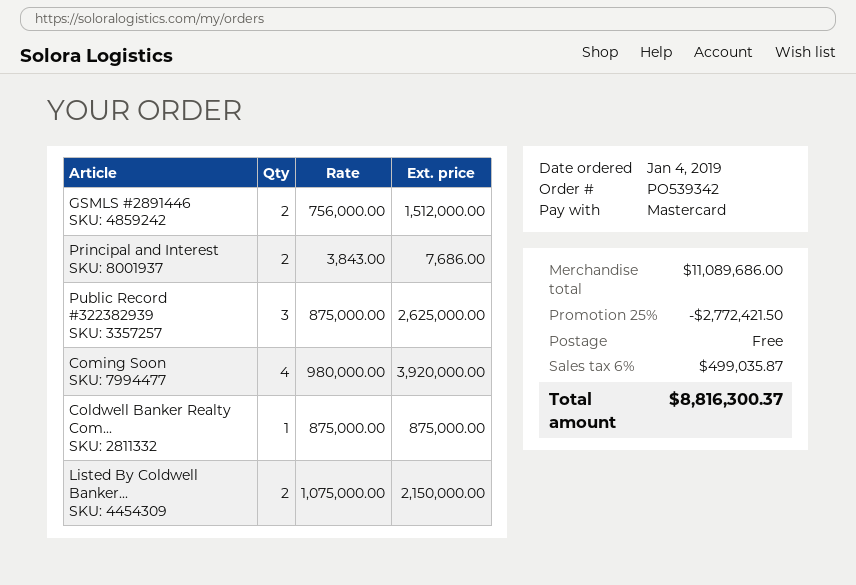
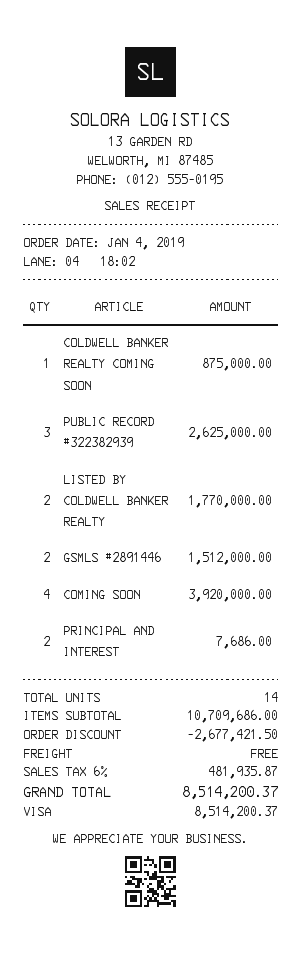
payment method: Mastercard -> Visa
Listed By Coldwell Banker...: 2 for 2150000.00 -> 2 for 1770000.00
subtotal: 11089686.00 -> 10709686.00
discount: 2772421.50 -> 2677421.50
tax: 6% = 499035.87 -> 6% = 481935.87
total: 8816300.37 -> 8514200.37

